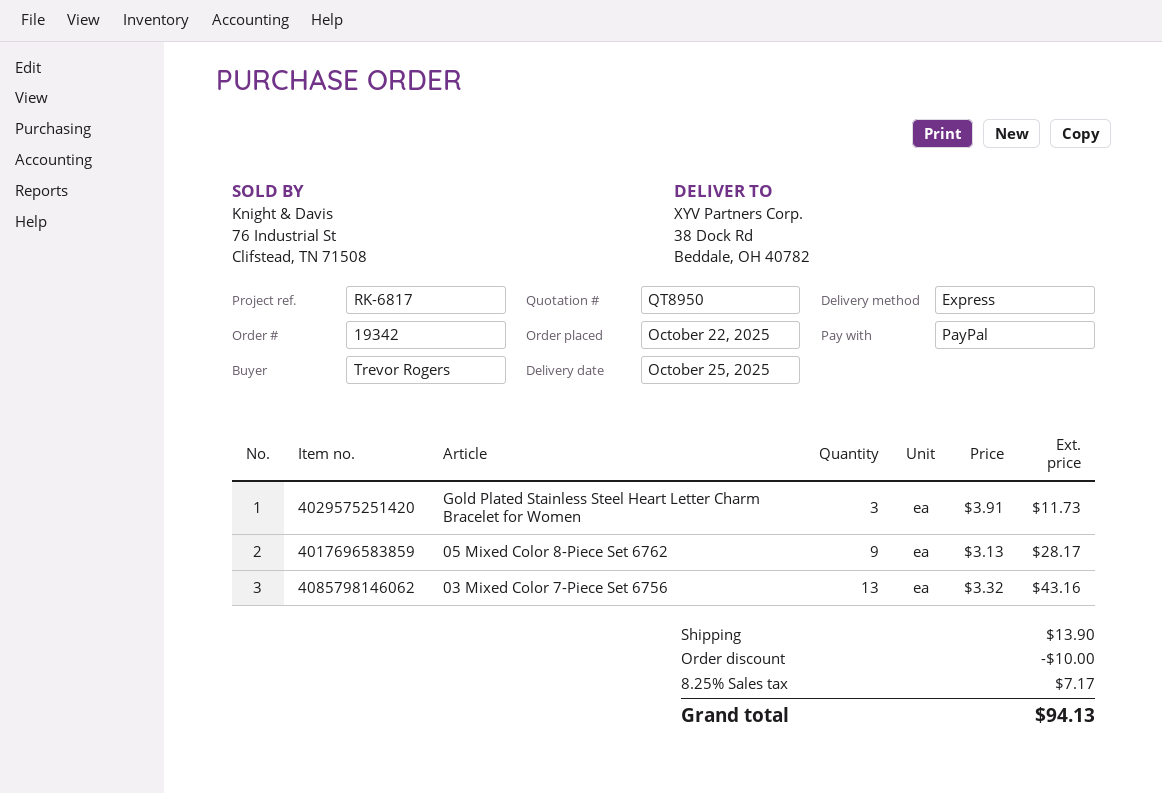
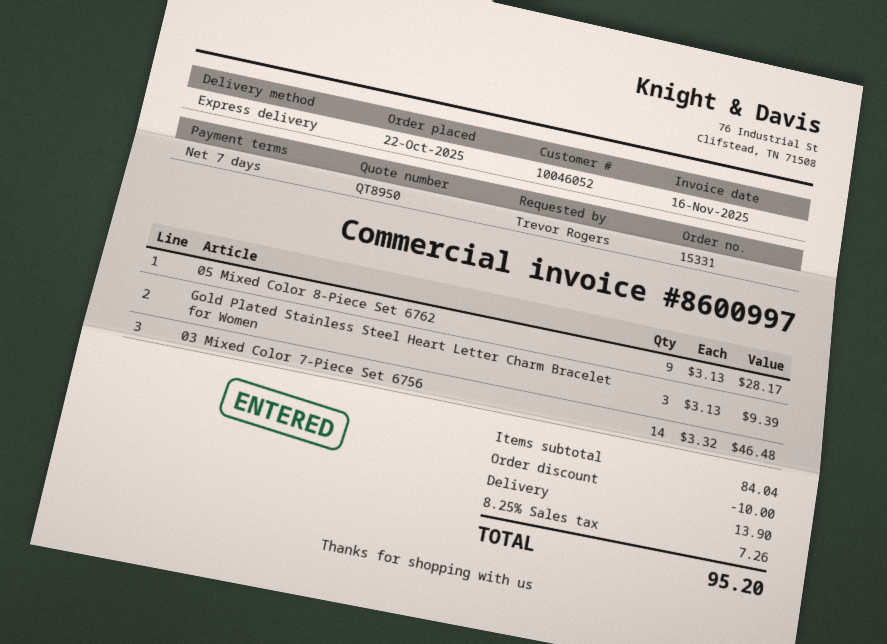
order number: 19342 -> 15331
Gold Plated Stainless Steel Heart Letter Charm Bracelet for Women: 3 x 3.91 = 11.73 -> 3 x 3.13 = 9.39
03 Mixed Color 7-Piece Set 6756: 13 x 3.32 = 43.16 -> 14 x 3.32 = 46.48
tax: 8.25% = 7.17 -> 8.25% = 7.26
total: 94.13 -> 95.20

